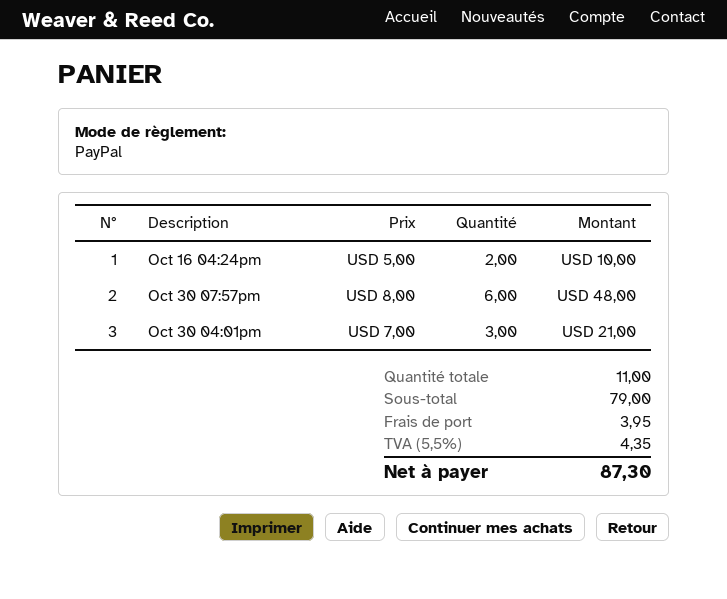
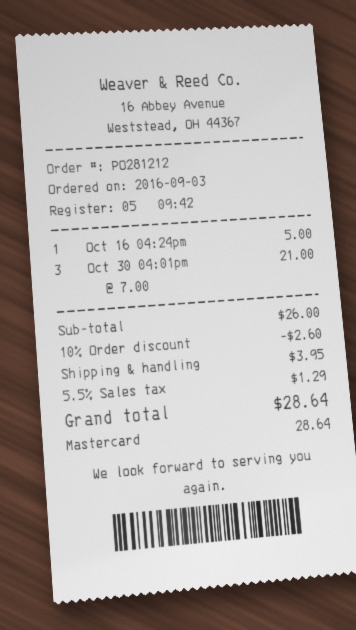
payment method: PayPal -> Mastercard
Oct 16 04:24pm: 2 x 5.00 = 10.00 -> 1 x 5.00 = 5.00
Oct 30 07:57pm: 6 x 8.00 = 48.00 -> none
subtotal: 79.00 -> 26.00
discount: none -> 10% = 2.60
tax: 5.5% = 4.35 -> 5.5% = 1.29
total: 87.30 -> 28.64

